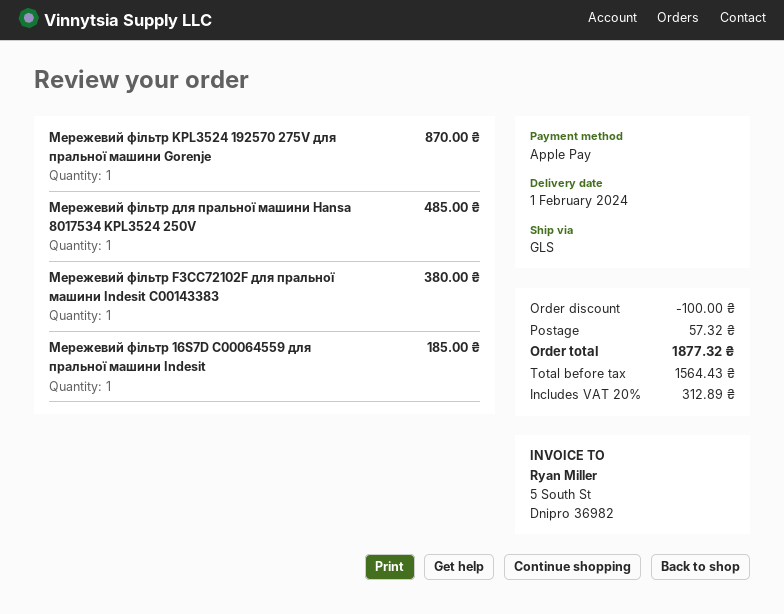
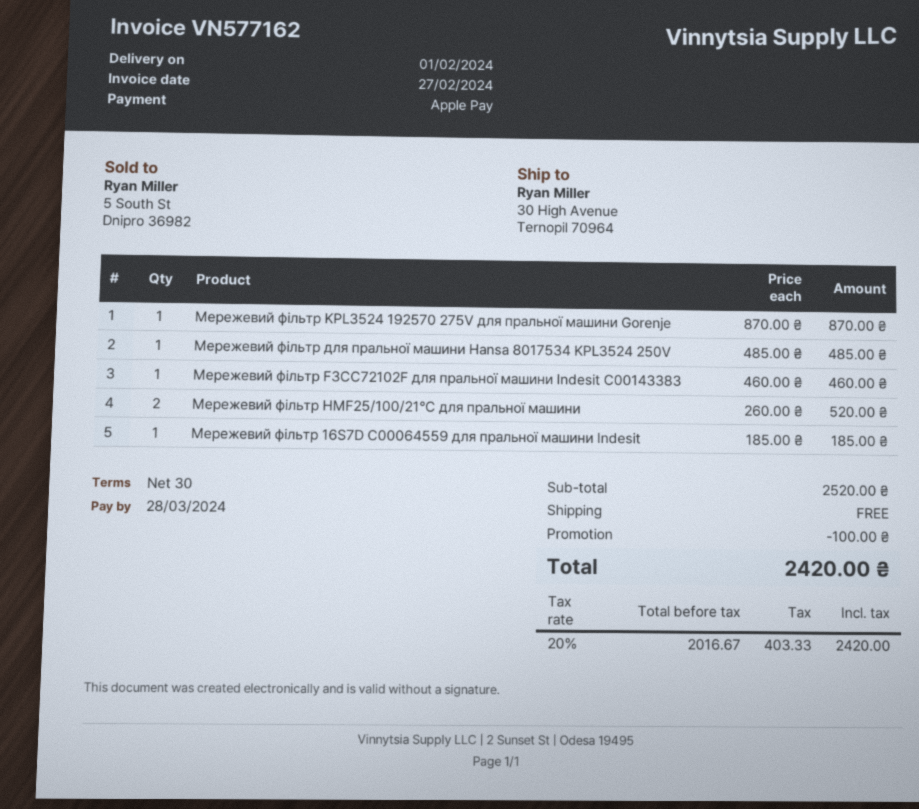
Мережевий фільтр F3CC72102F для пральної машини Indesit C00143383: 1 for 380.00 -> 1 for 460.00
Мережевий фільтр HMF25/100/21°C для пральної машини: none -> 2 for 520.00
shipping: 57.32 -> 0.00
net: 1564.43 -> 2016.67
tax: 20% = 312.89 -> 20% = 403.33
total: 1877.32 -> 2420.00

